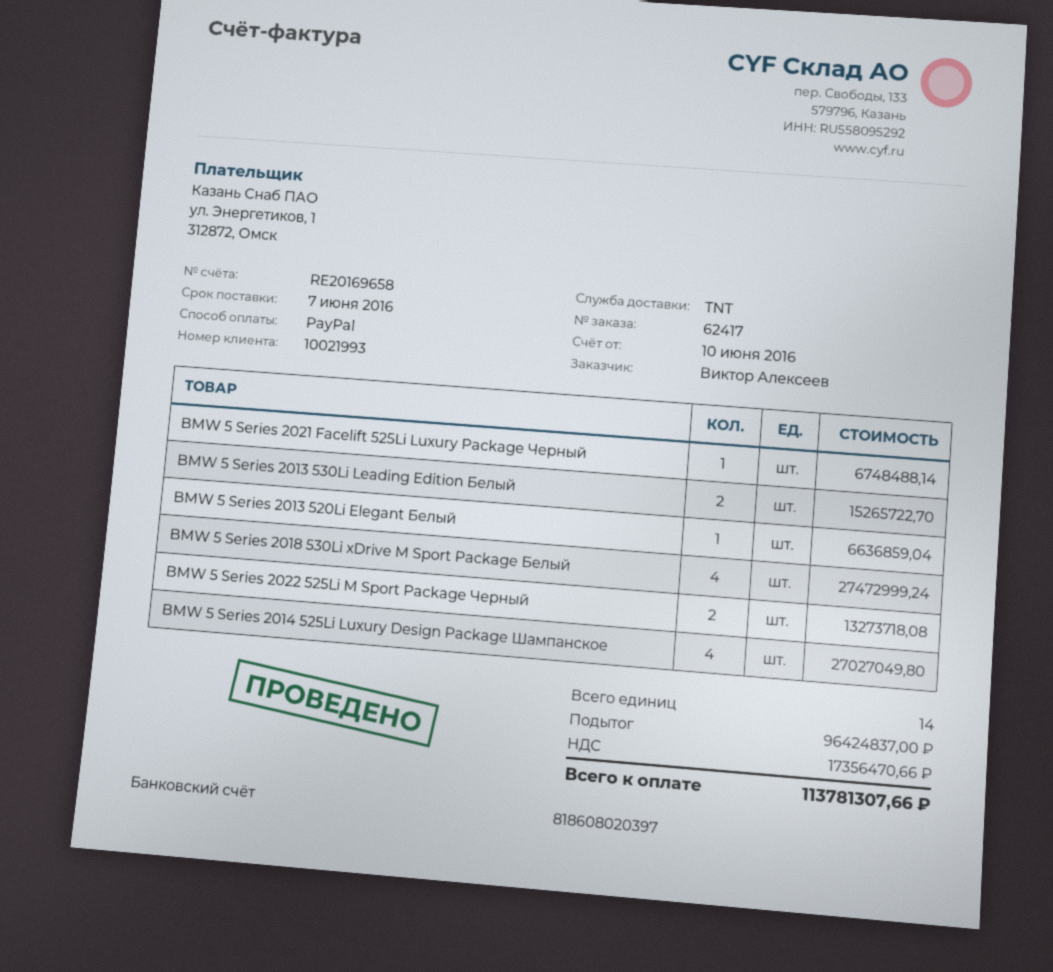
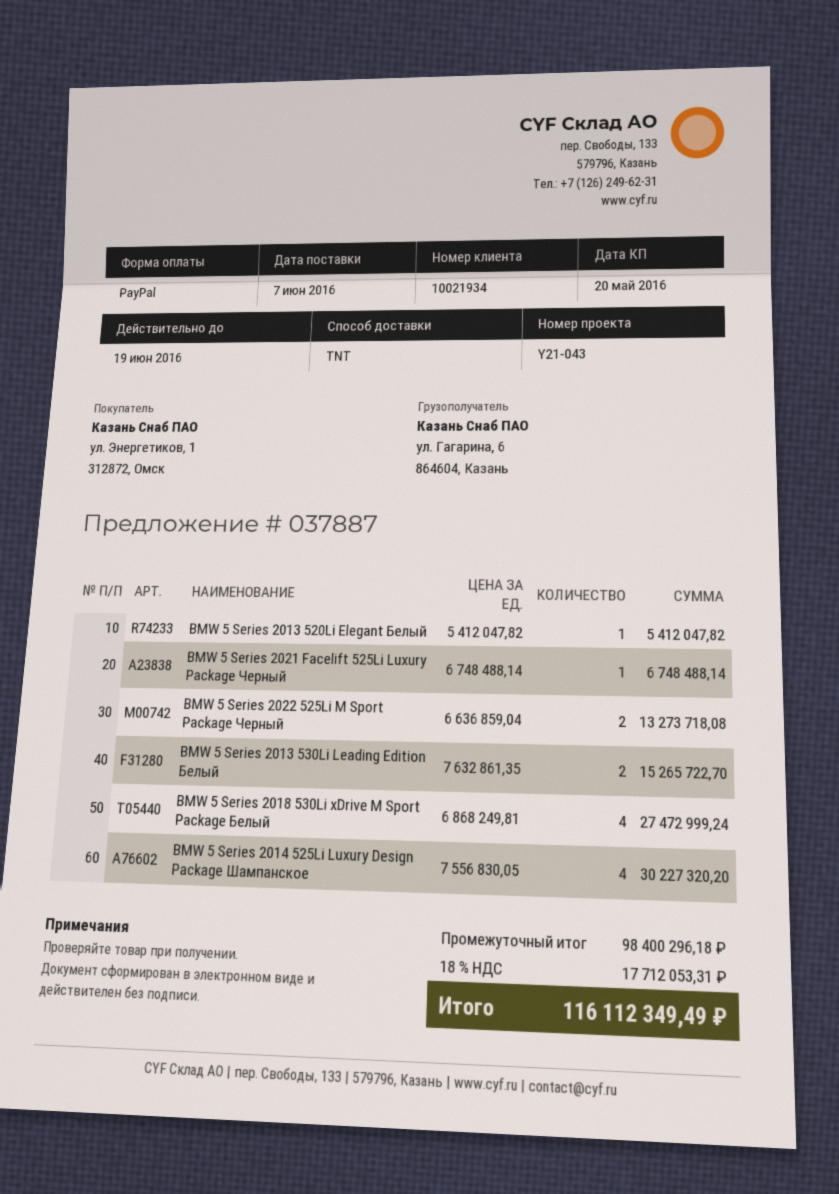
customer number: 10021993 -> 10021934
BMW 5 Series 2013 520Li Elegant Белый: 1 for 6636859.04 -> 1 for 5412047.82
BMW 5 Series 2014 525Li Luxury Design Package Шампанское: 4 for 27027049.80 -> 4 for 30227320.20
subtotal: 96424837.00 -> 98400296.18
tax: 17356470.66 -> 17712053.31
total: 113781307.66 -> 116112349.49

